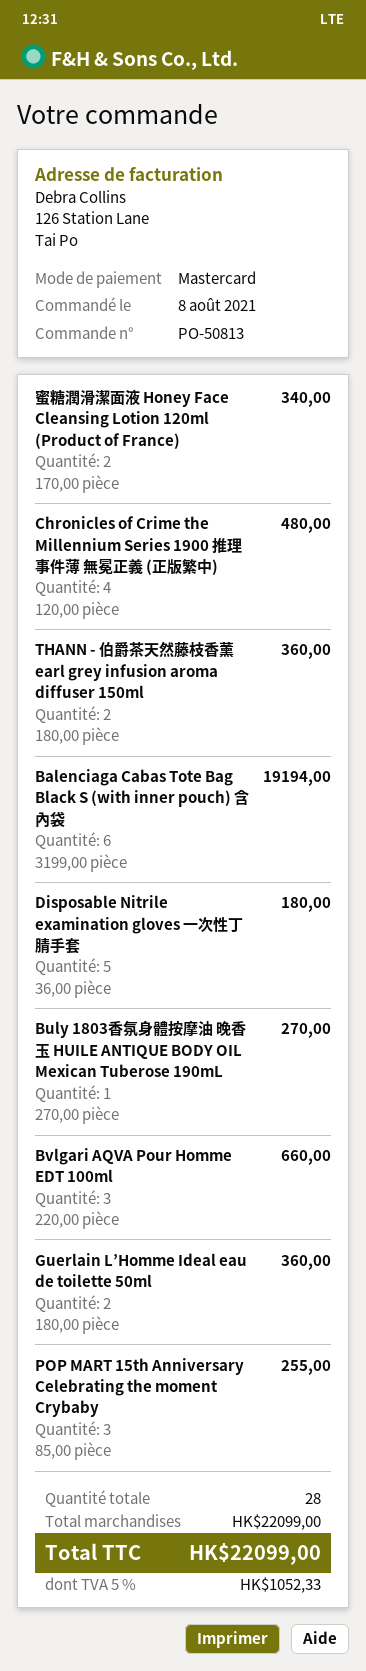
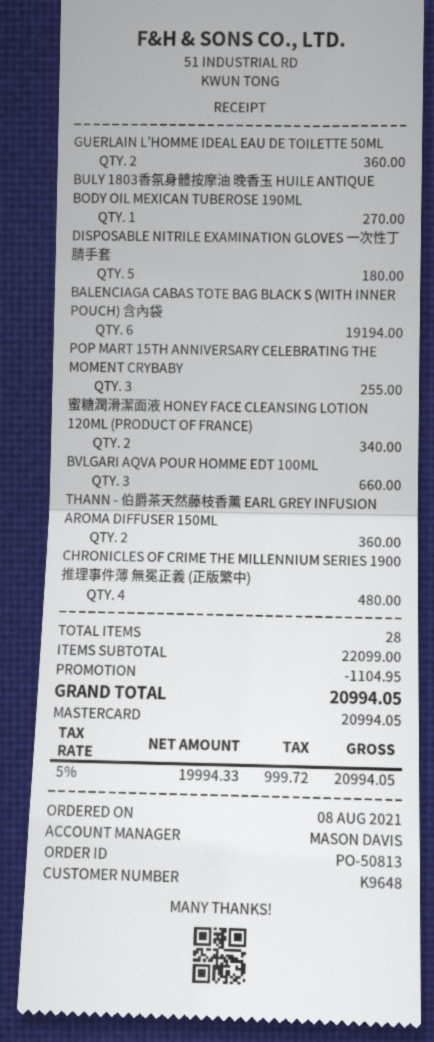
discount: none -> 1104.95
tax: 5% = 1052.33 -> 5% = 999.72
total: 22099.00 -> 20994.05

